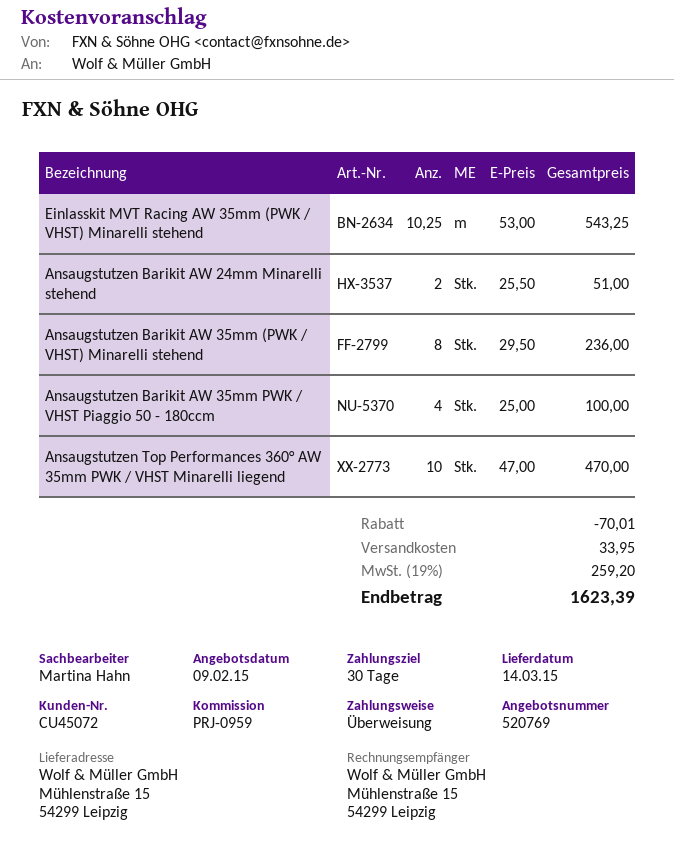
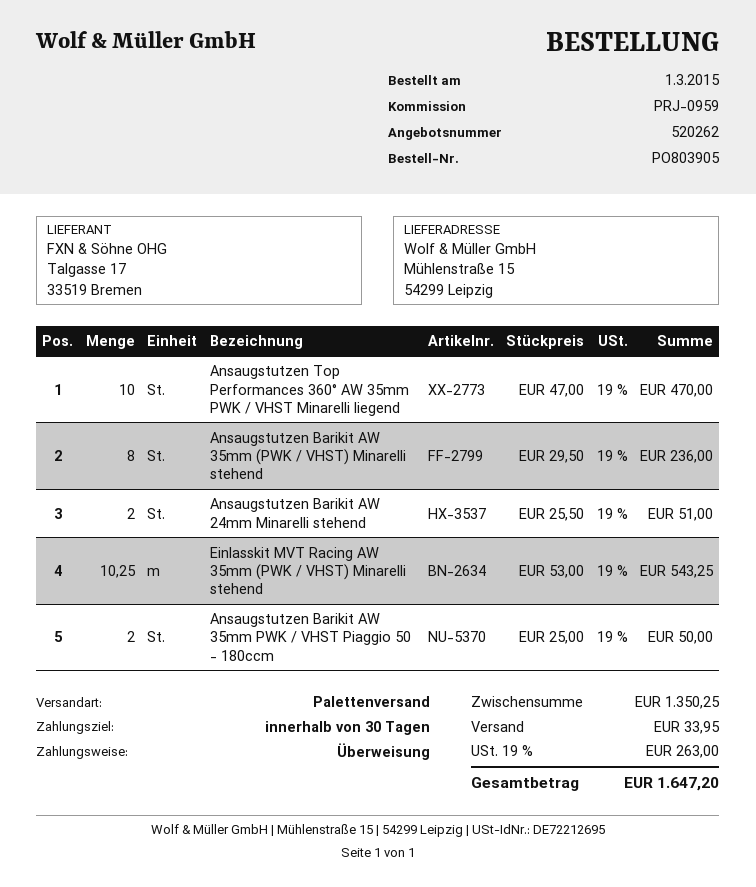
quote number: 520769 -> 520262
Ansaugstutzen Barikit AW 35mm PWK / VHST Piaggio 50 - 180ccm: 4 x 25.00 = 100.00 -> 2 x 25.00 = 50.00
discount: 70.01 -> none
tax: 19% = 259.20 -> 19% = 263.00
total: 1623.39 -> 1647.20

